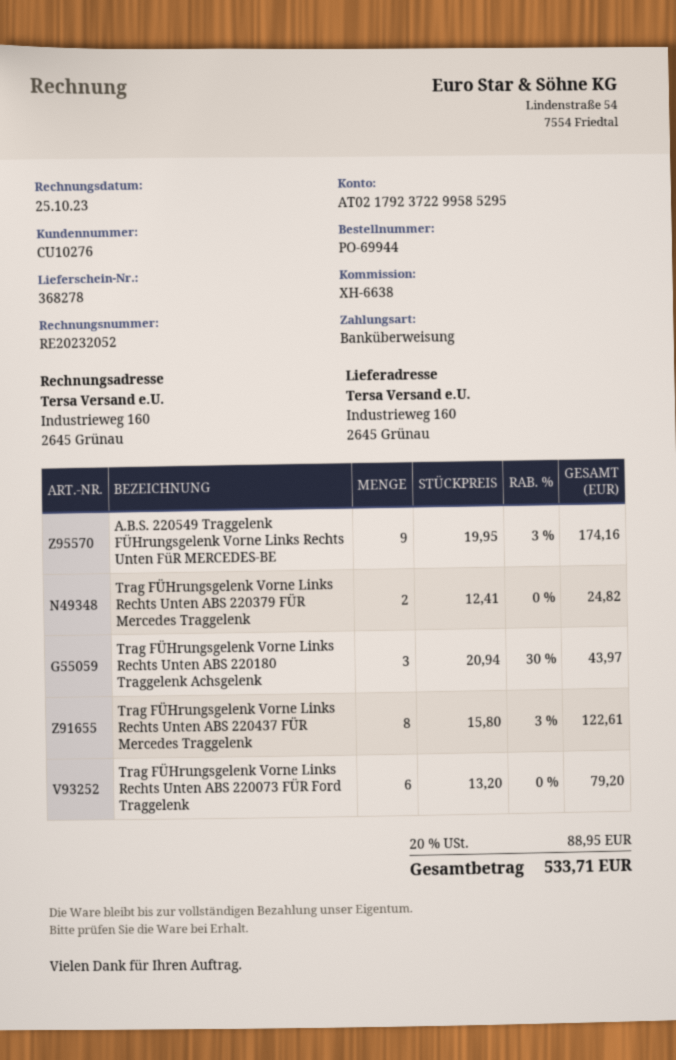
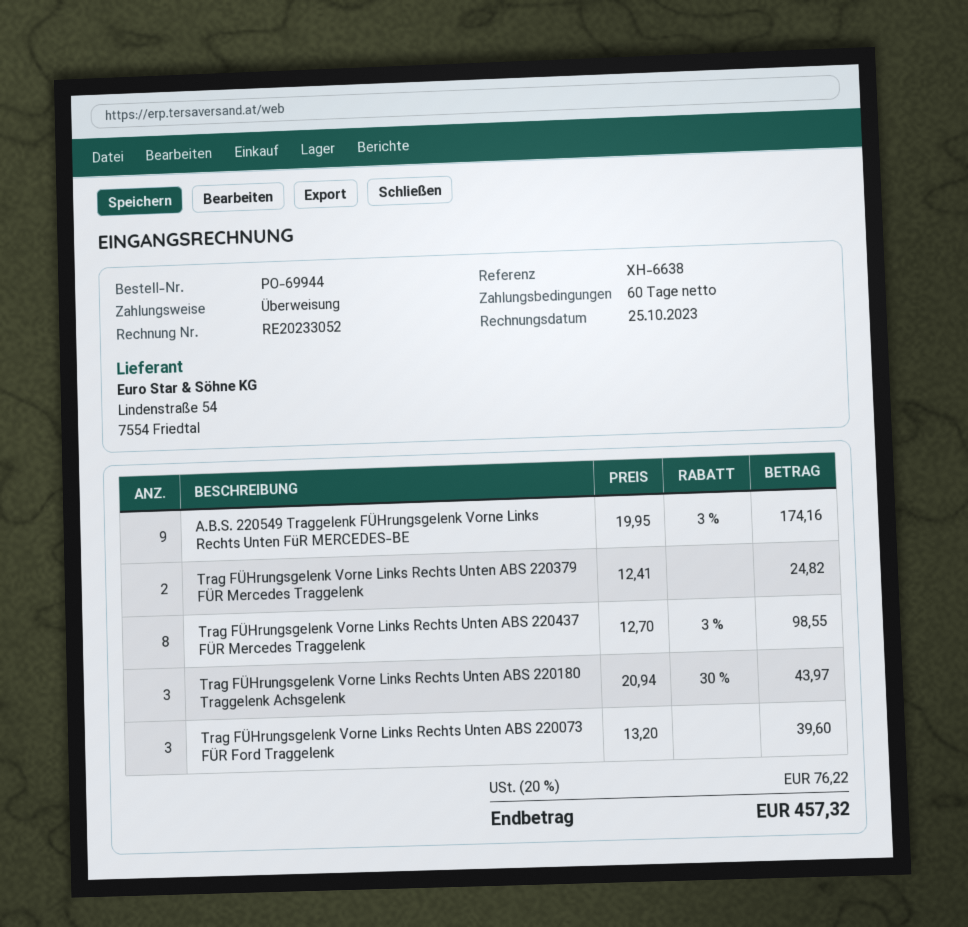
invoice number: RE20232052 -> RE20233052
Trag FÜHrungsgelenk Vorne Links Rechts Unten ABS 220437 FÜR Mercedes Traggelenk: 8 x 15.80 - 3% = 122.61 -> 8 x 12.70 - 3% = 98.55
Trag FÜHrungsgelenk Vorne Links Rechts Unten ABS 220073 FÜR Ford Traggelenk: 6 x 13.20 = 79.20 -> 3 x 13.20 = 39.60
tax: 20% = 88.95 -> 20% = 76.22
total: 533.71 -> 457.32

